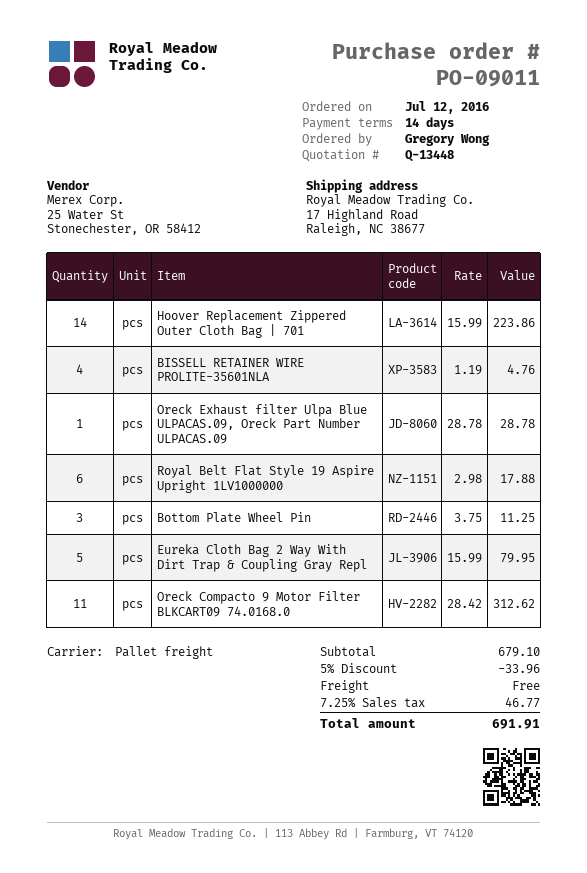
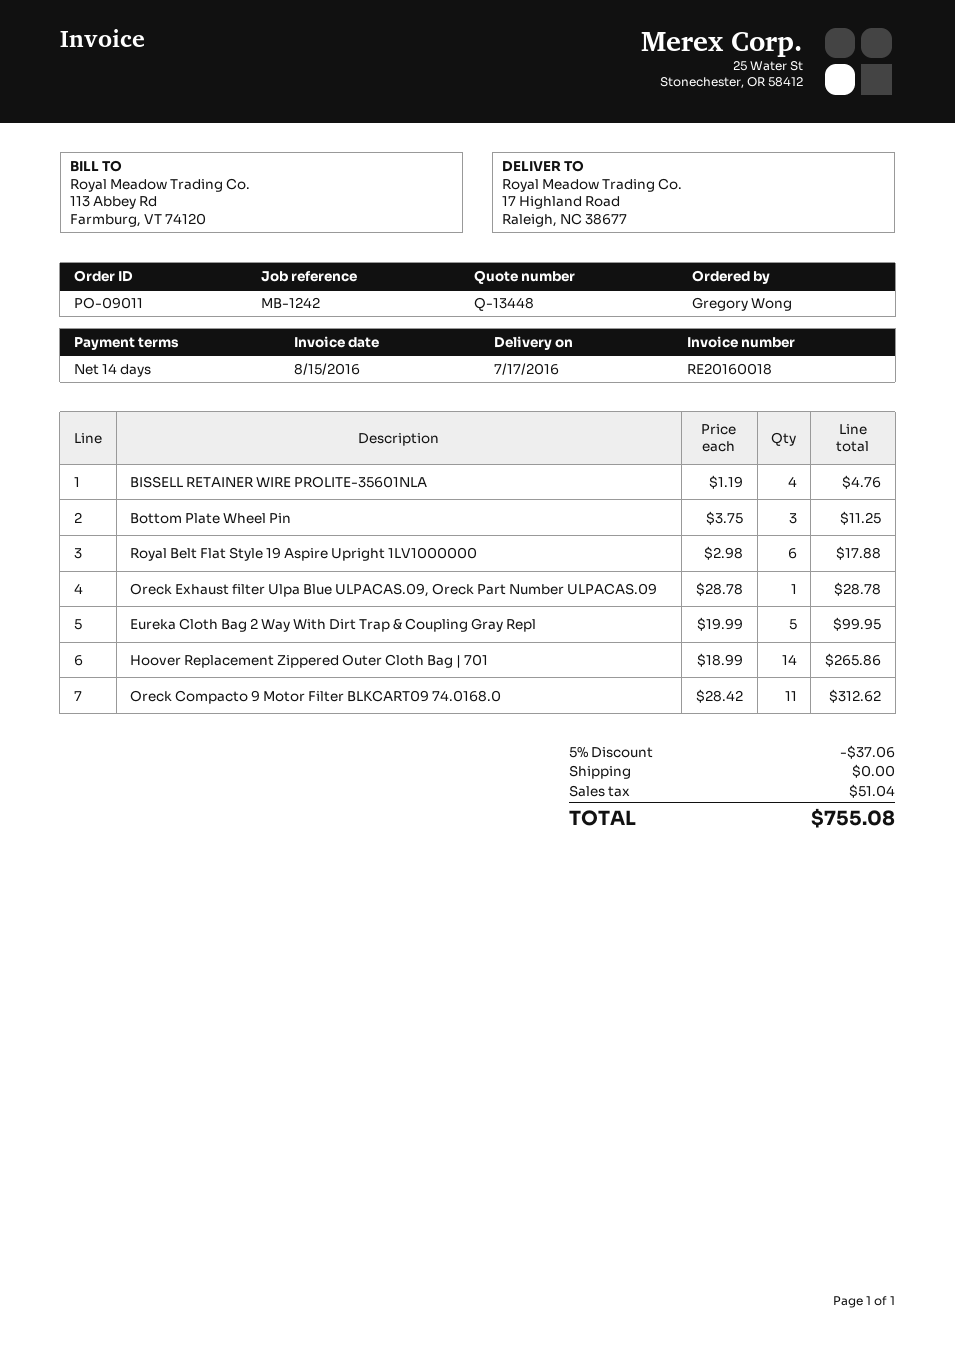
Hoover Replacement Zippered Outer Cloth Bag | 701: 14 x 15.99 = 223.86 -> 14 x 18.99 = 265.86
Eureka Cloth Bag 2 Way With Dirt Trap & Coupling Gray Repl: 5 x 15.99 = 79.95 -> 5 x 19.99 = 99.95
discount: 5% = 33.96 -> 5% = 37.06
tax: 46.77 -> 51.04
total: 691.91 -> 755.08

